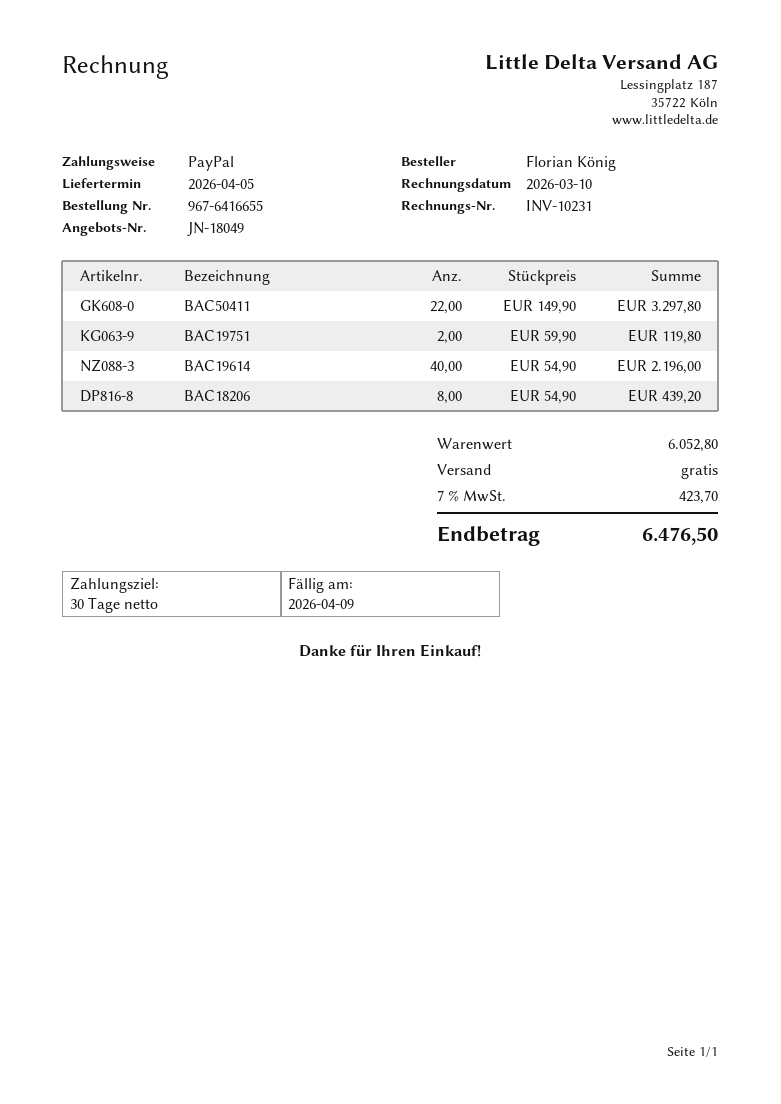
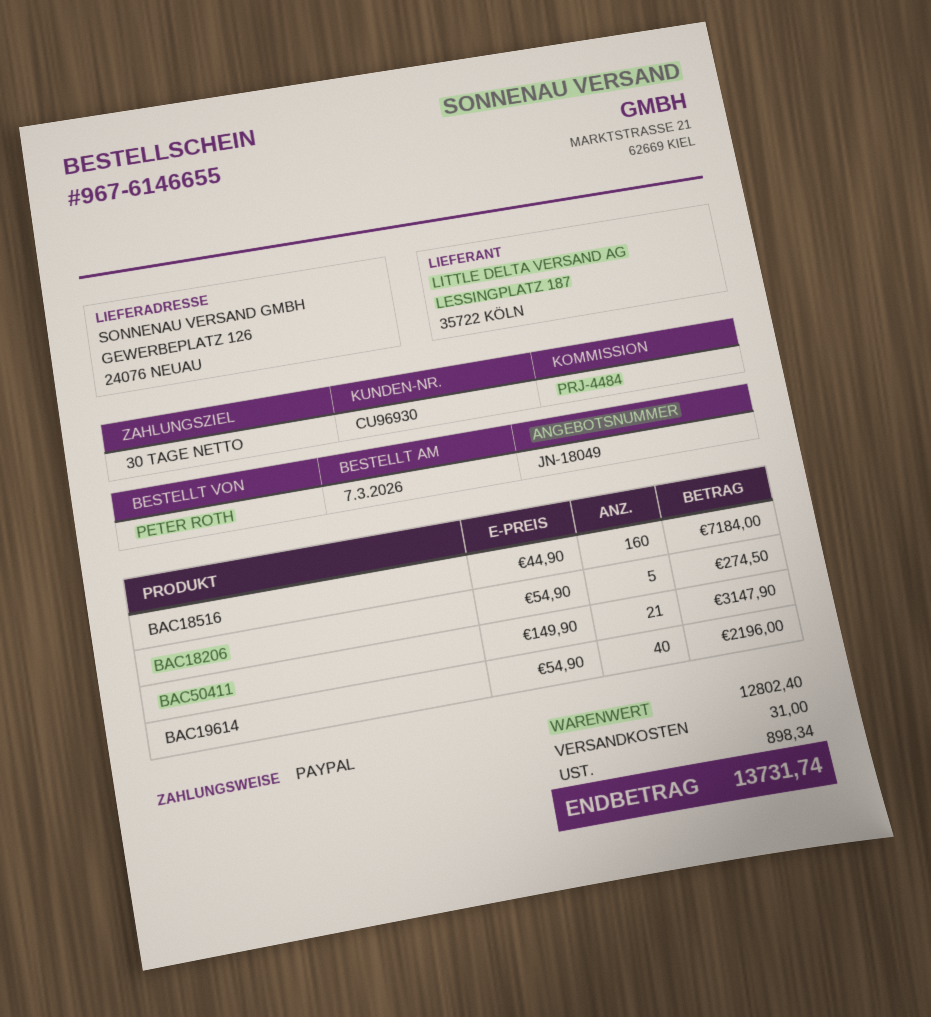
order number: 967-6416655 -> 967-6146655
ordered by: Florian König -> PETER ROTH
BAC50411: 22 x 149.90 = 3297.80 -> 21 x 149.90 = 3147.90
BAC19751: 2 x 59.90 = 119.80 -> none
BAC18206: 8 x 54.90 = 439.20 -> 5 x 54.90 = 274.50
BAC18516: none -> 160 x 44.90 = 7184.00
subtotal: 6052.80 -> 12802.40
shipping: 0.00 -> 31.00
tax: 423.70 -> 898.34
total: 6476.50 -> 13731.74

